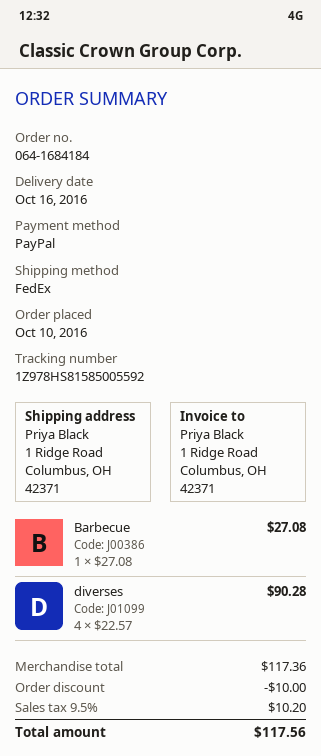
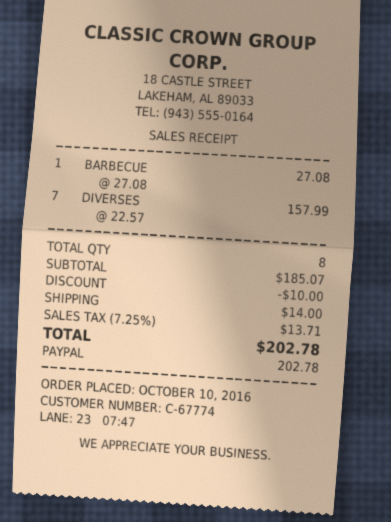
diverses: 4 x 22.57 = 90.28 -> 7 x 22.57 = 157.99
subtotal: 117.36 -> 185.07
shipping: none -> 14.00
tax: 9.5% = 10.20 -> 7.25% = 13.71
total: 117.56 -> 202.78

